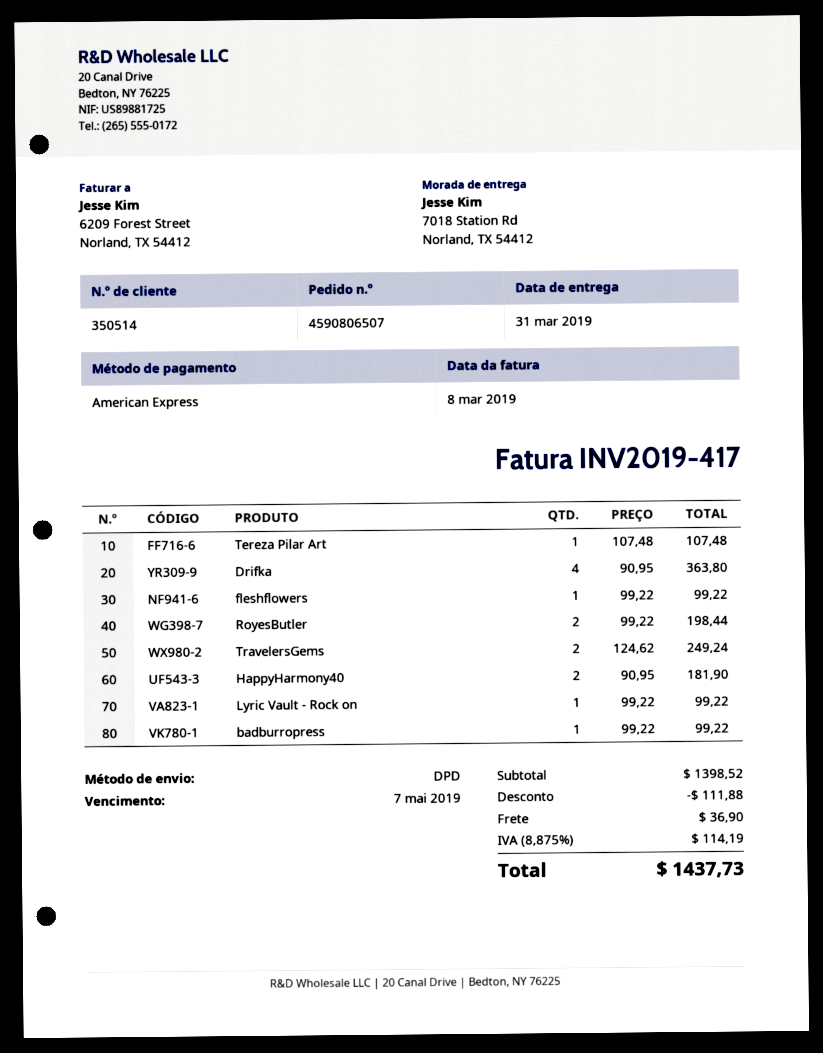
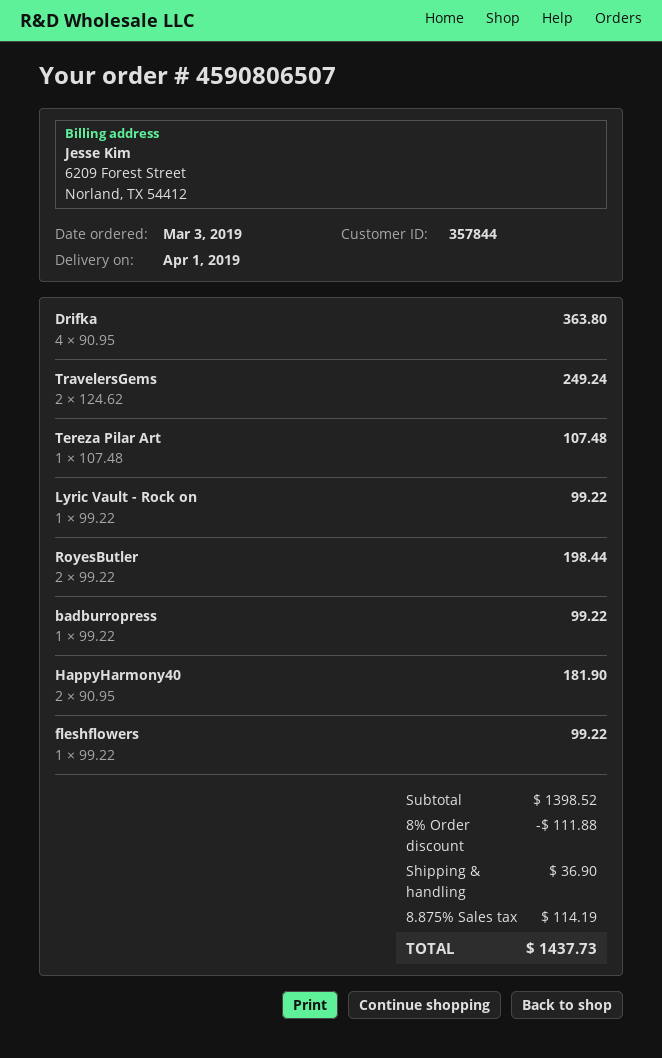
delivery date: 2019-03-31 -> 2019-04-01
customer number: 350514 -> 357844

